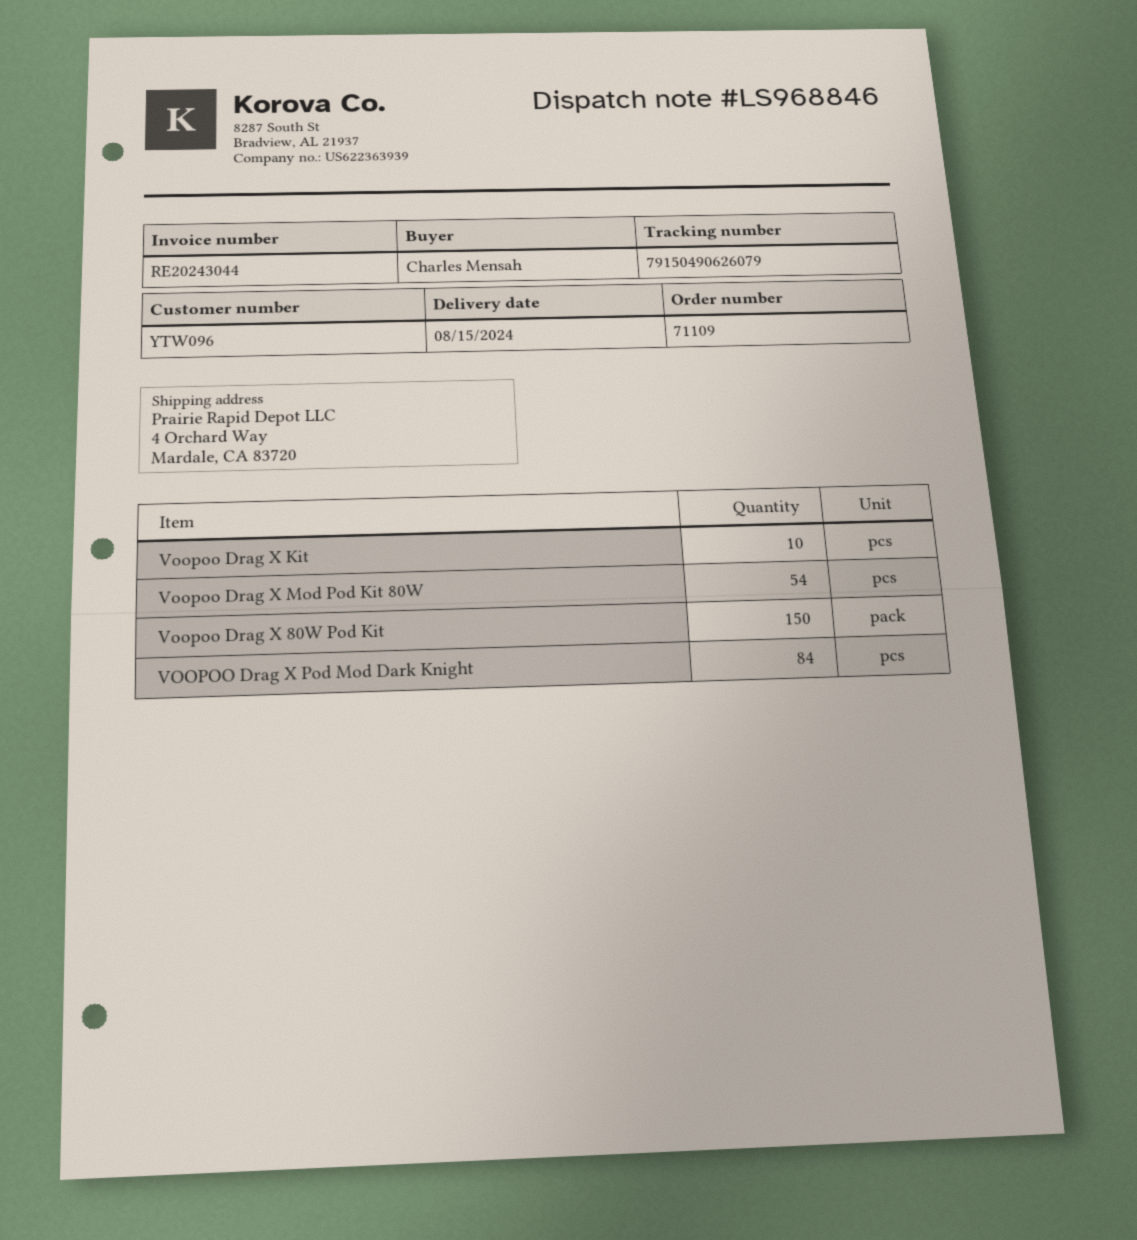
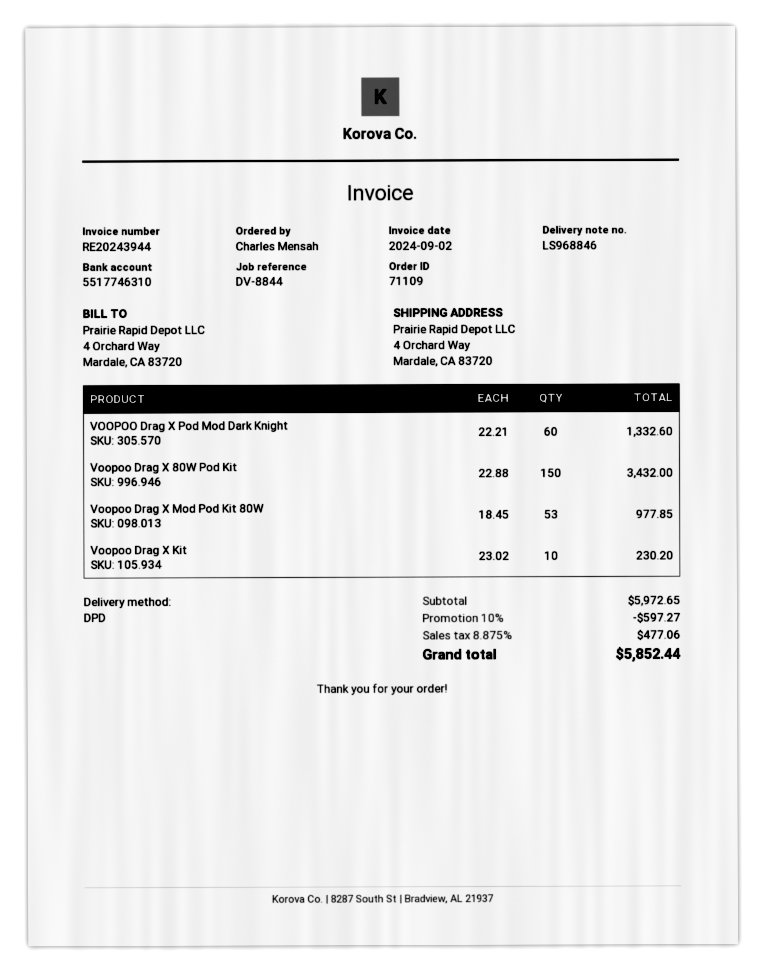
invoice number: RE20243044 -> RE20243944
Voopoo Drag X Mod Pod Kit 80W: 54 -> 53
VOOPOO Drag X Pod Mod Dark Knight: 84 -> 60

